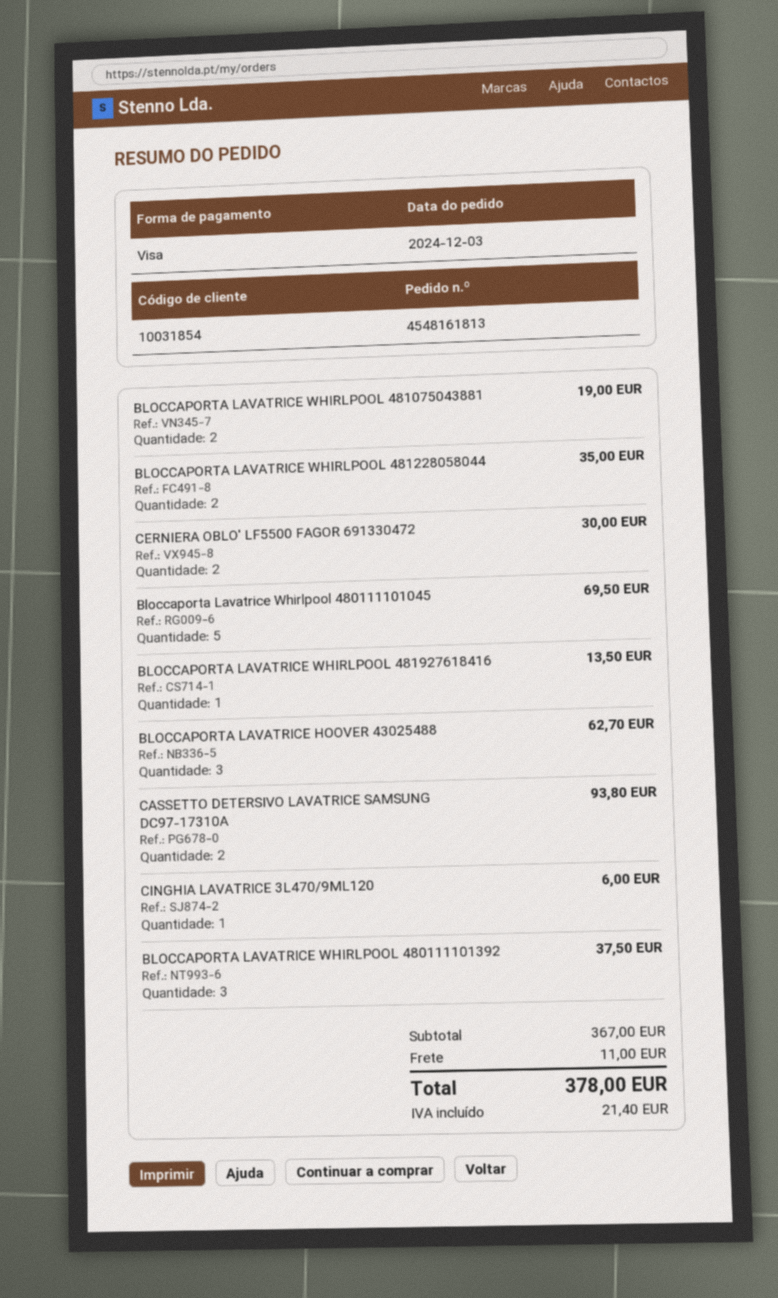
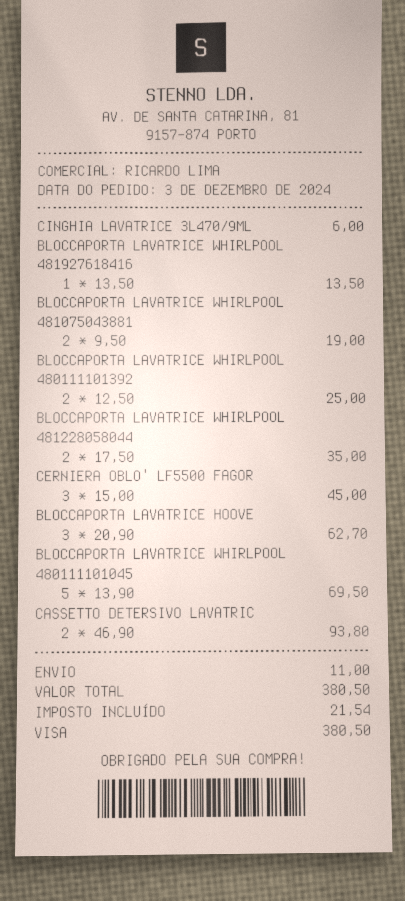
CERNIERA OBLO' LF5500 FAGOR 691330472: 2 for 30.00 -> 3 for 45.00
BLOCCAPORTA LAVATRICE WHIRLPOOL 480111101392: 3 for 37.50 -> 2 for 25.00
tax: 21.40 -> 21.54
total: 378.00 -> 380.50

